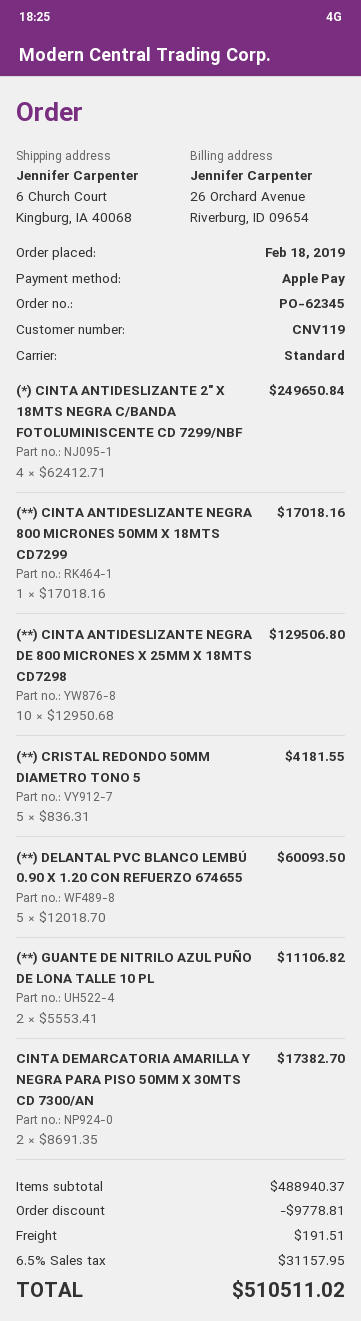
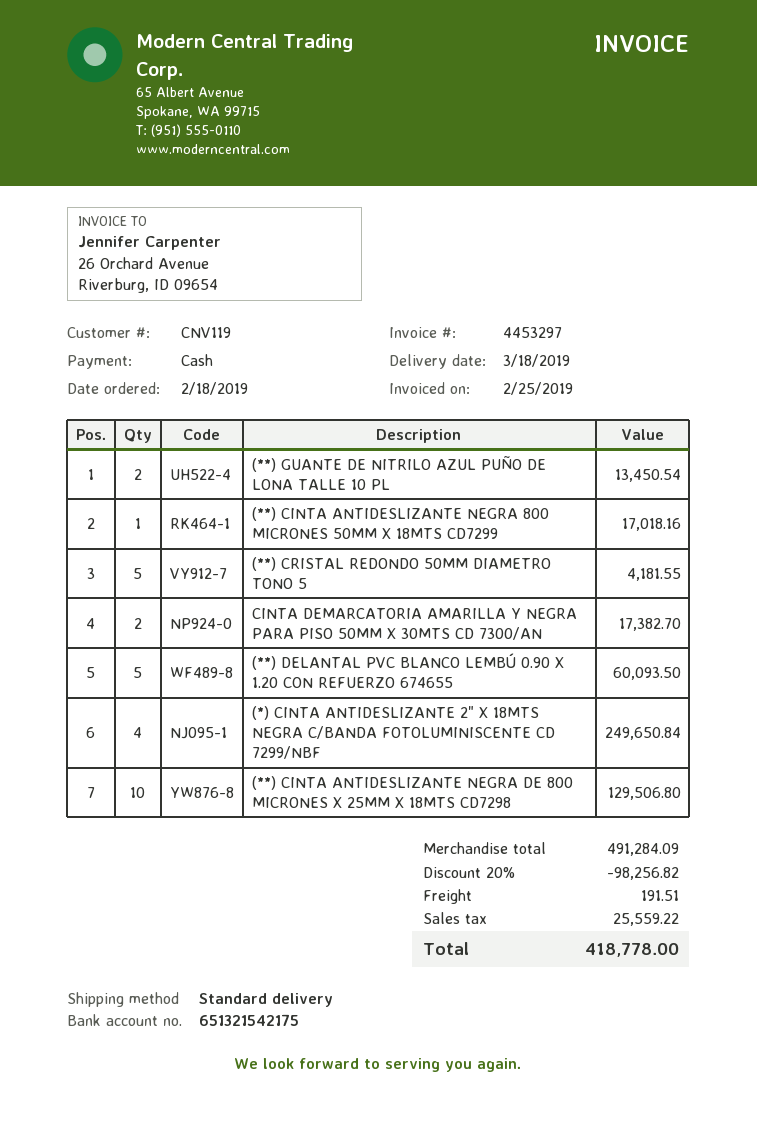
payment method: Apple Pay -> cash
(**) GUANTE DE NITRILO AZUL PUÑO DE LONA TALLE 10 PL: 2 for 11106.82 -> 2 for 13450.54
subtotal: 488940.37 -> 491284.09
discount: 9778.81 -> 98256.82
tax: 31157.95 -> 25559.22
total: 510511.02 -> 418778.00

